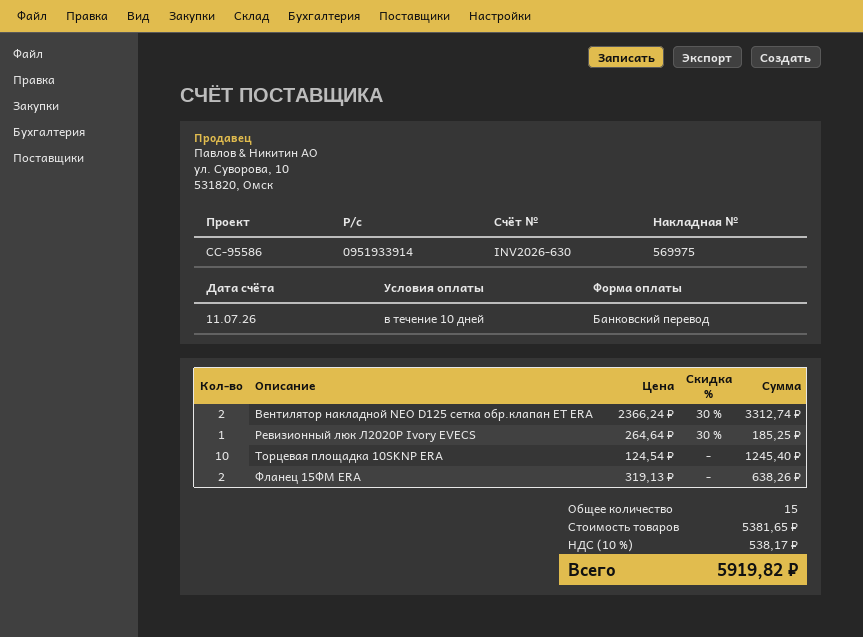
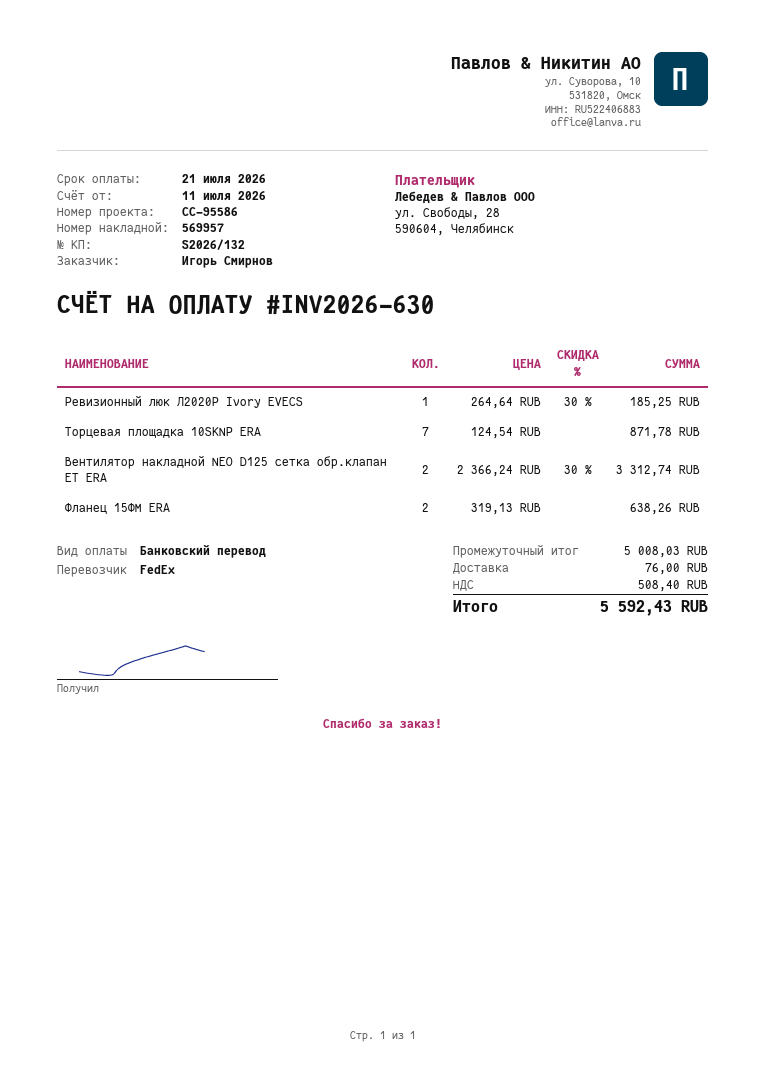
delivery note number: 569975 -> 569957
Торцевая площадка 10SKNP ERA: 10 x 124.54 = 1245.40 -> 7 x 124.54 = 871.78
subtotal: 5381.65 -> 5008.03
shipping: none -> 76.00
tax: 538.17 -> 508.40
total: 5919.82 -> 5592.43

